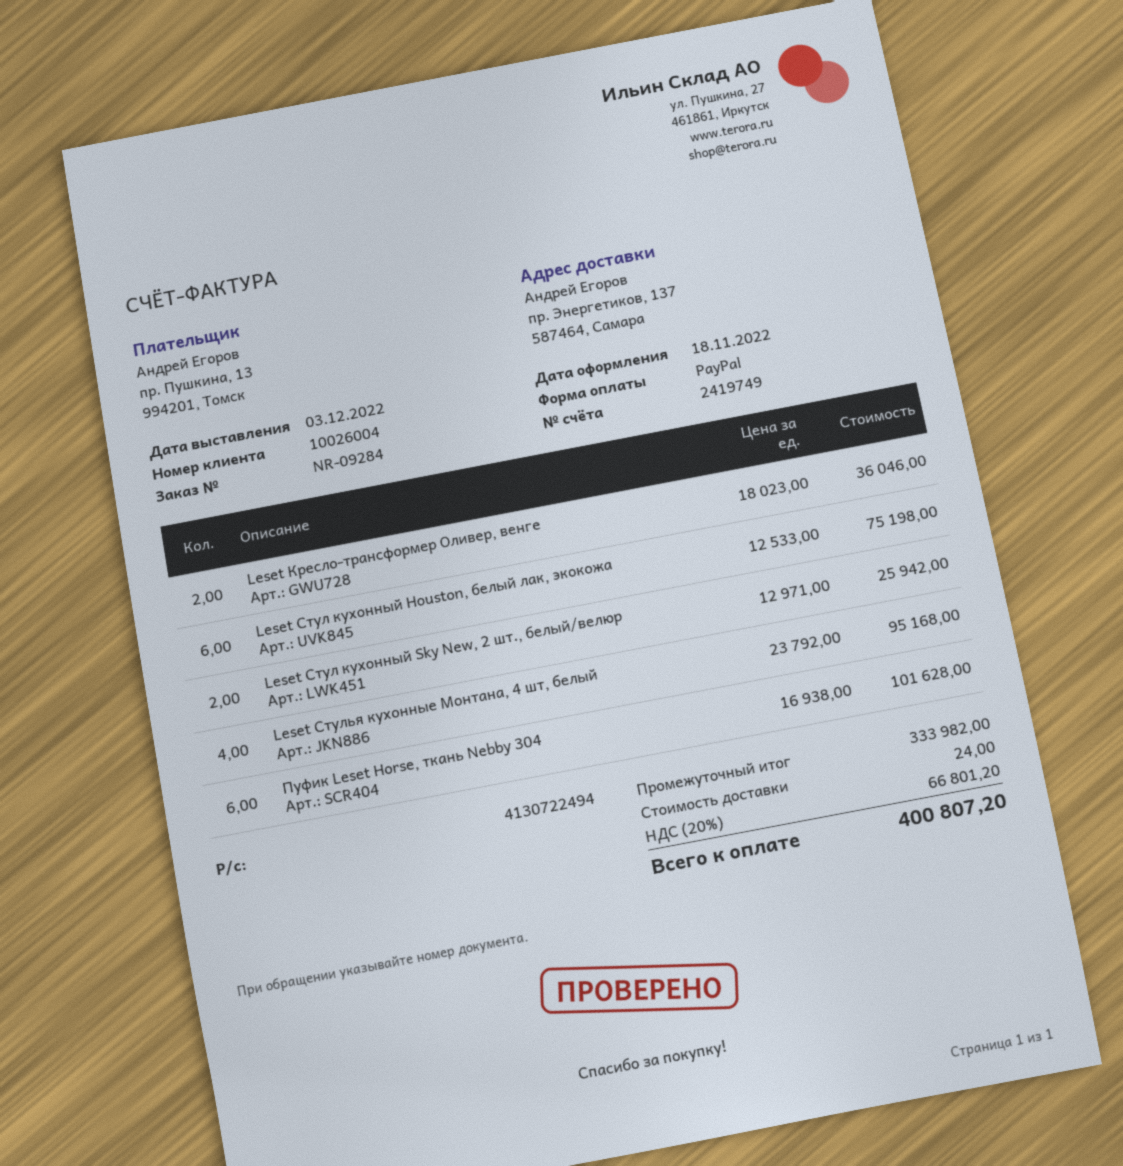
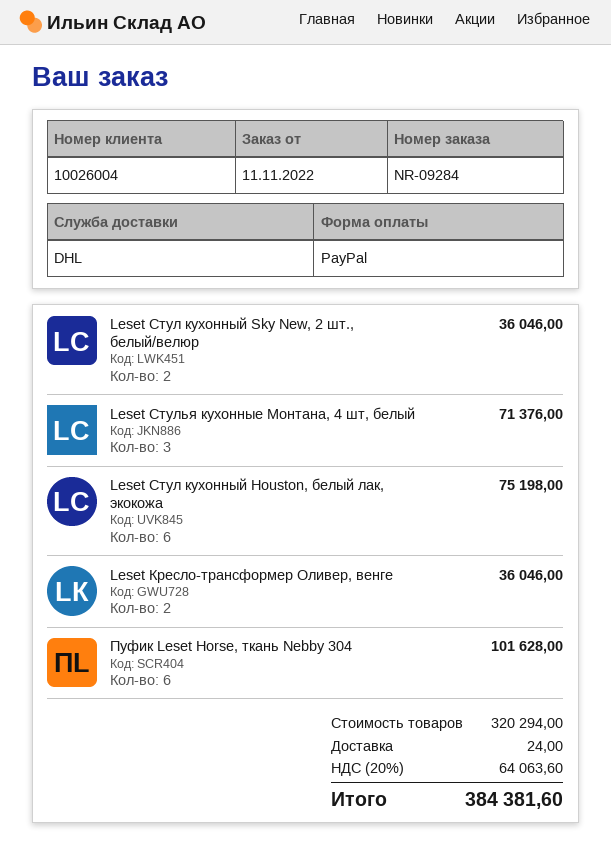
order date: 2022-11-18 -> 2022-11-11
Leset Стул кухонный Sky New, 2 шт., белый/велюр: 2 for 25942.00 -> 2 for 36046.00
Leset Стулья кухонные Монтана, 4 шт, белый: 4 for 95168.00 -> 3 for 71376.00
subtotal: 333982.00 -> 320294.00
tax: 20% = 66801.20 -> 20% = 64063.60
total: 400807.20 -> 384381.60

